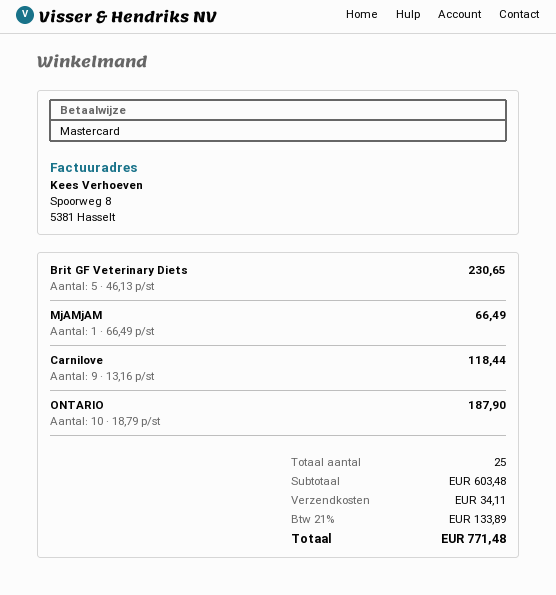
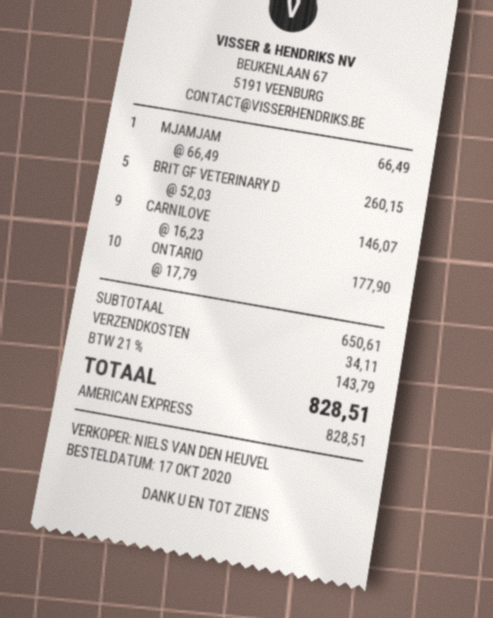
payment method: Mastercard -> American Express
Brit GF Veterinary Diets: 5 x 46.13 = 230.65 -> 5 x 52.03 = 260.15
Carnilove: 9 x 13.16 = 118.44 -> 9 x 16.23 = 146.07
ONTARIO: 10 x 18.79 = 187.90 -> 10 x 17.79 = 177.90
subtotal: 603.48 -> 650.61
tax: 21% = 133.89 -> 21% = 143.79
total: 771.48 -> 828.51

